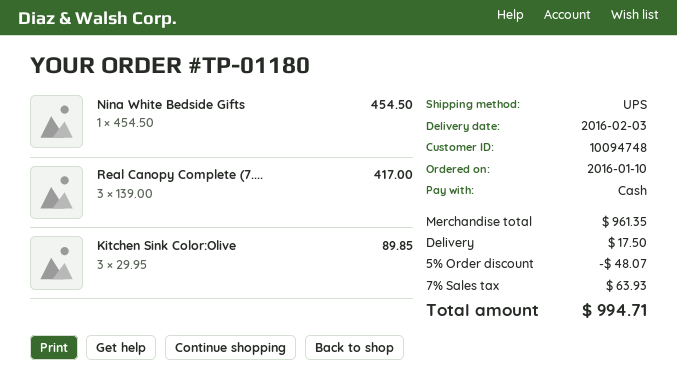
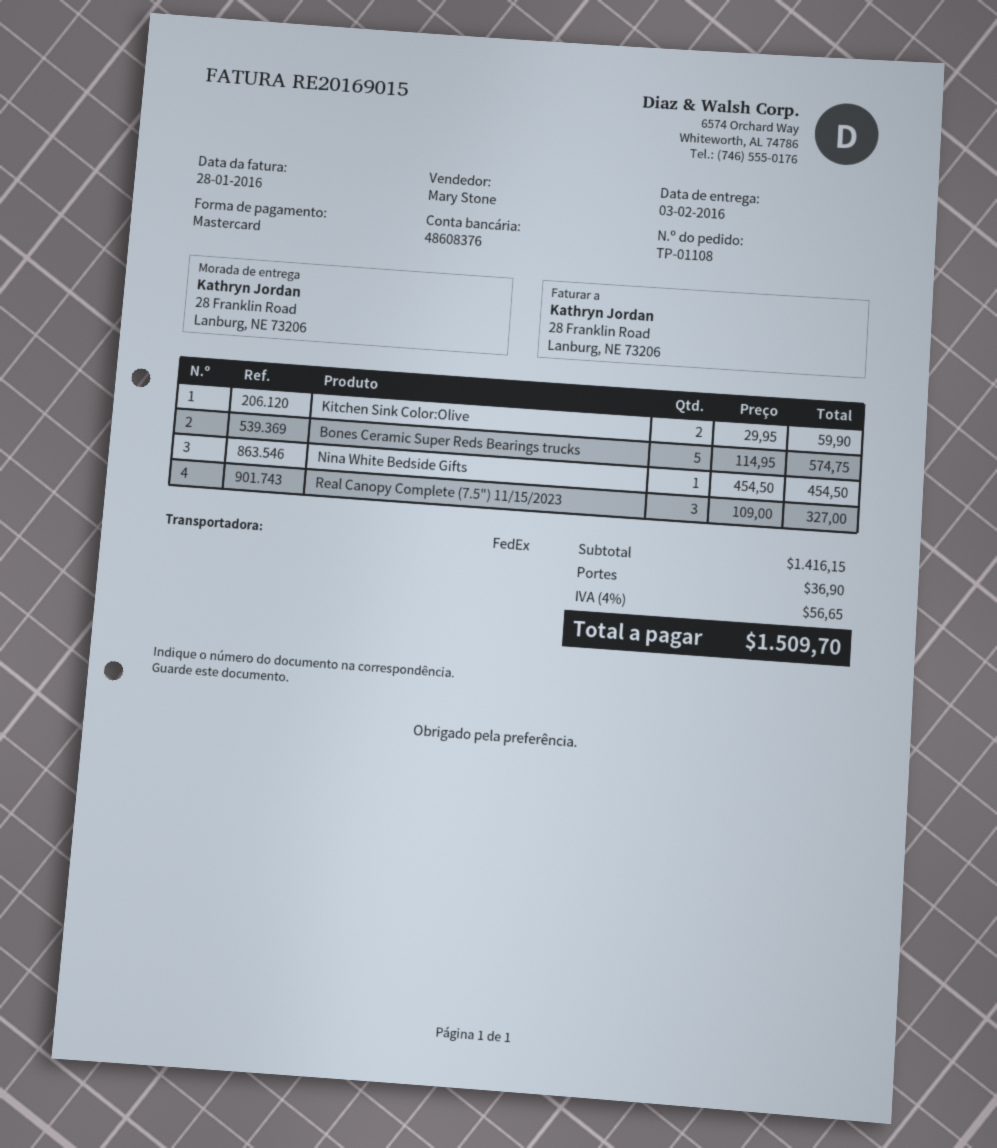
order number: TP-01180 -> TP-01108
payment method: cash -> Mastercard
shipping method: UPS -> FedEx
Real Canopy Complete (7....: 3 x 139.00 = 417.00 -> 3 x 109.00 = 327.00
Kitchen Sink Color:Olive: 3 x 29.95 = 89.85 -> 2 x 29.95 = 59.90
Bones Ceramic Super Reds Bearings trucks: none -> 5 x 114.95 = 574.75
subtotal: 961.35 -> 1416.15
discount: 5% = 48.07 -> none
shipping: 17.50 -> 36.90
tax: 7% = 63.93 -> 4% = 56.65
total: 994.71 -> 1509.70

